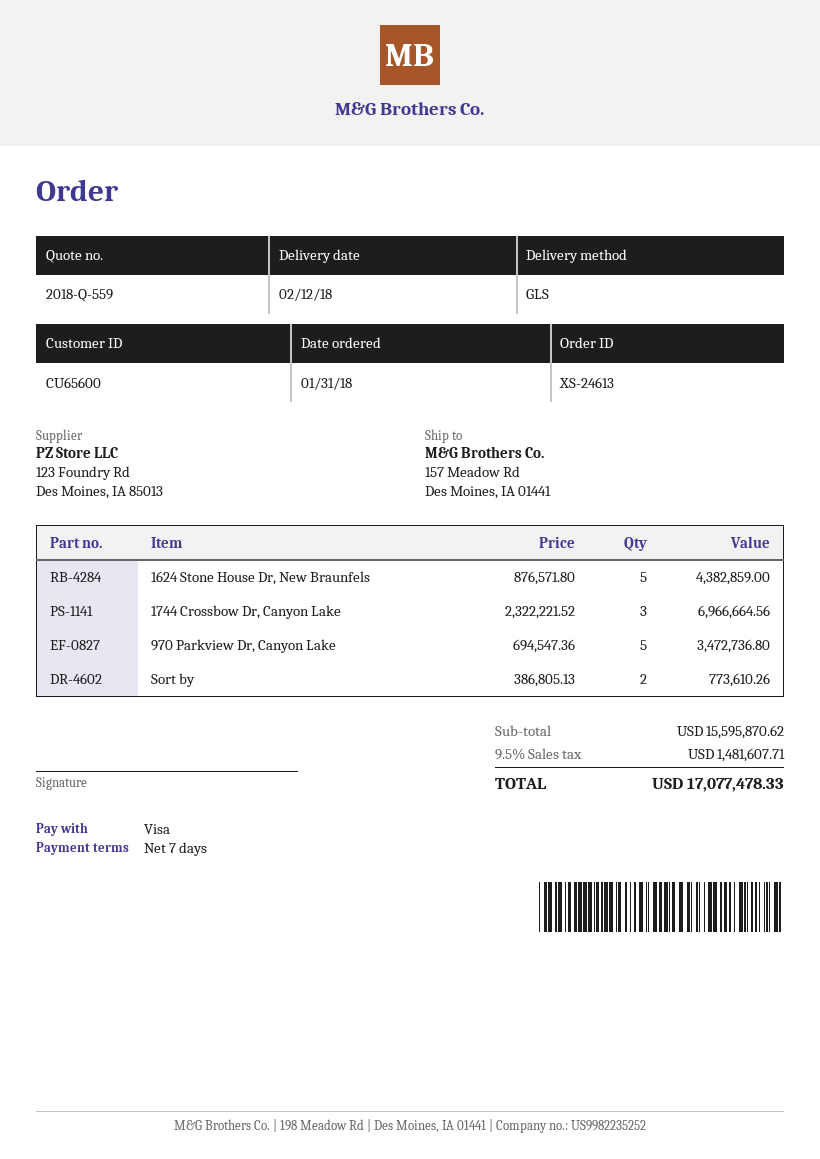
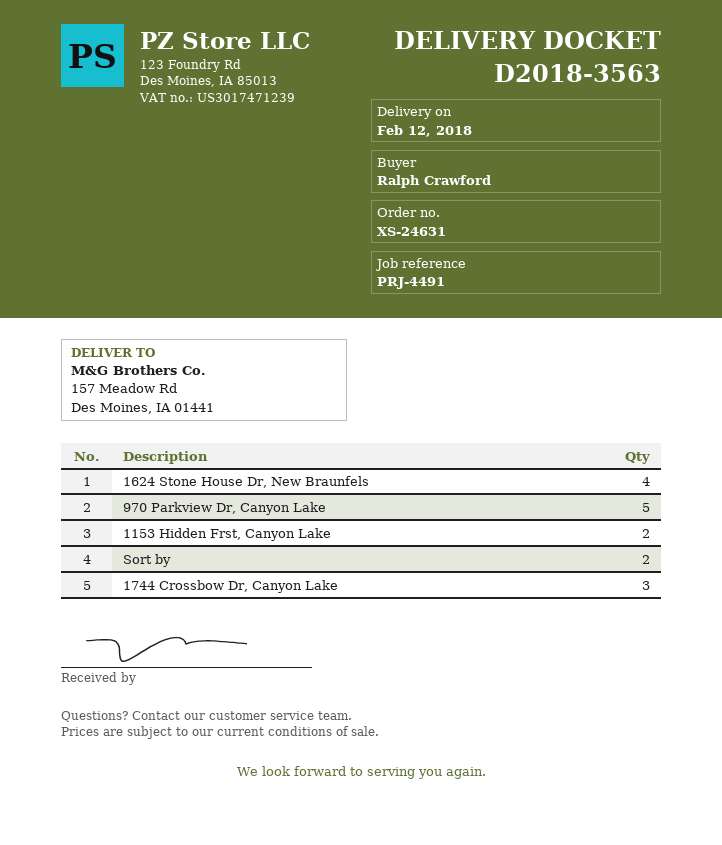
order number: XS-24613 -> XS-24631
1624 Stone House Dr, New Braunfels: 5 -> 4
1153 Hidden Frst, Canyon Lake: none -> 2

